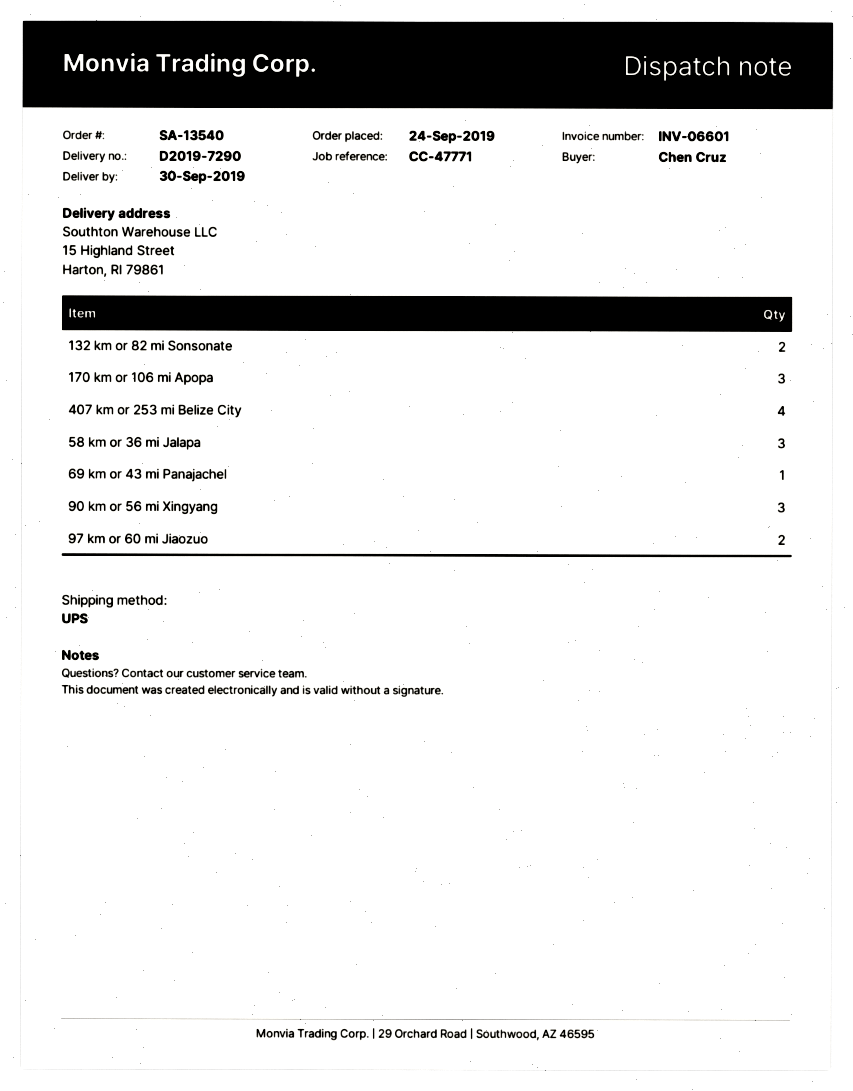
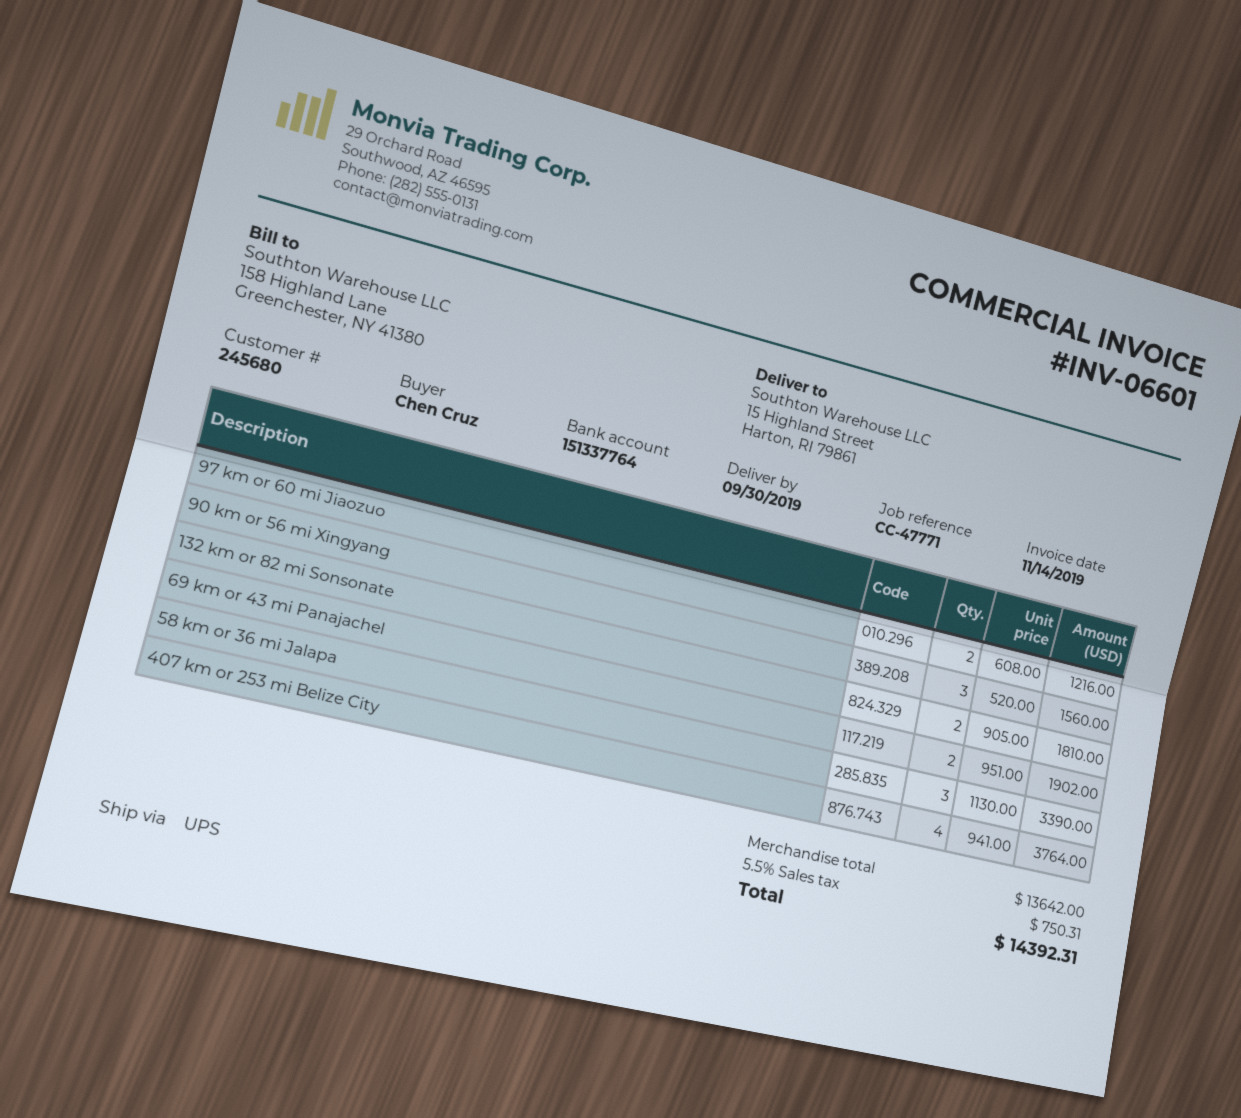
170 km or 106 mi Apopa: 3 -> none
69 km or 43 mi Panajachel: 1 -> 2

